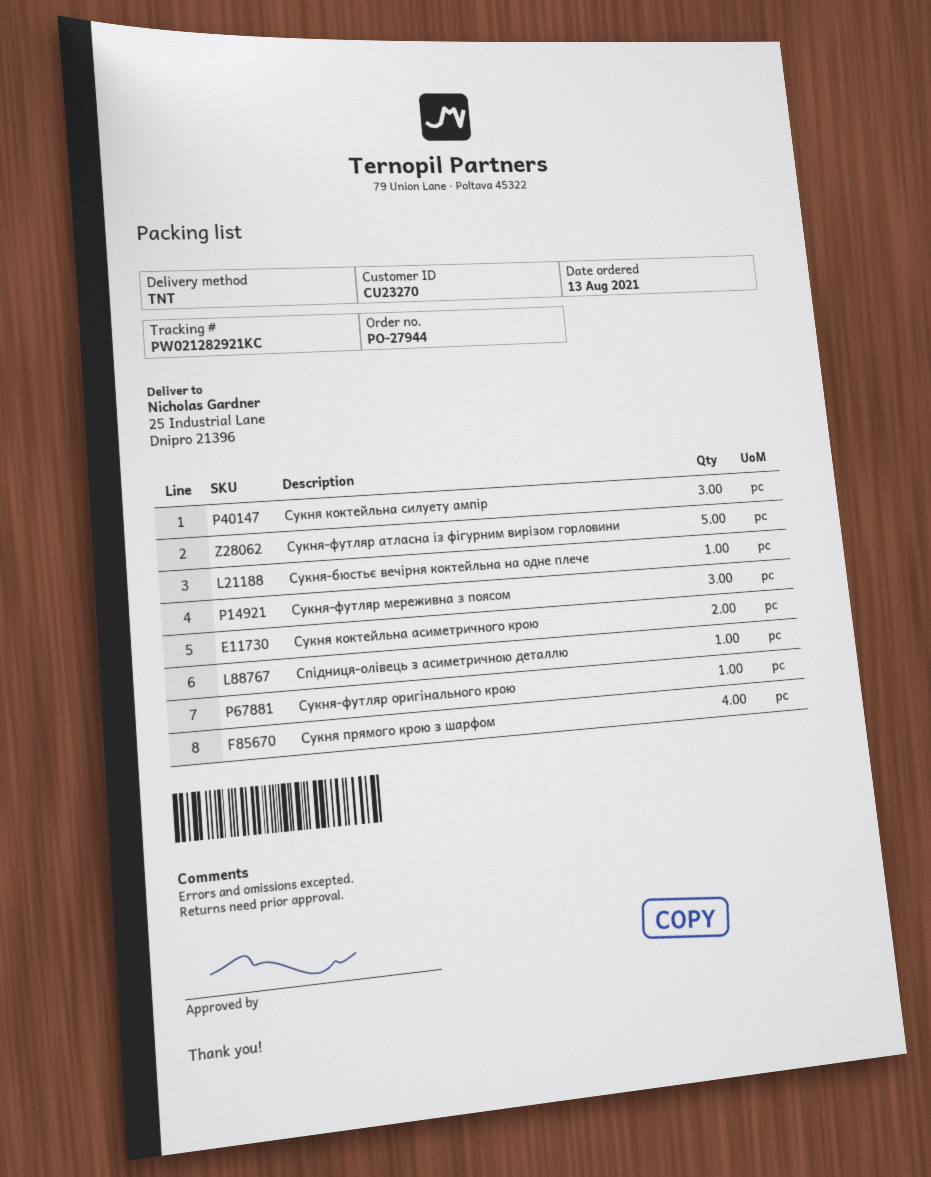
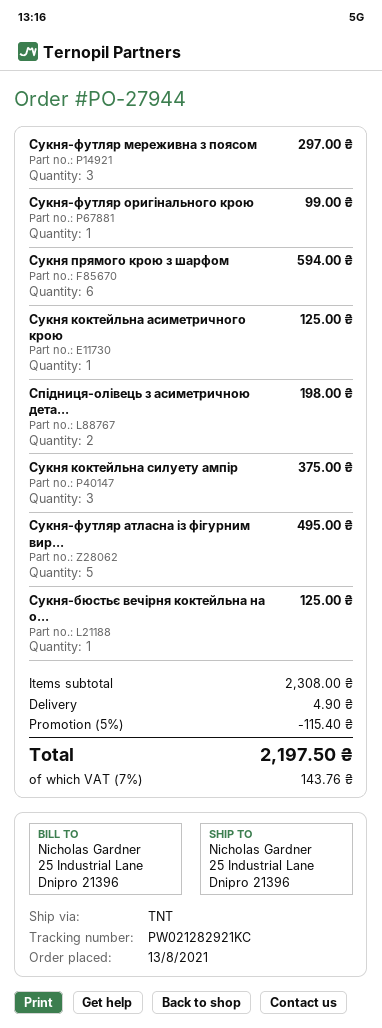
Сукня коктейльна асиметричного крою: 2 -> 1
Спідниця-олівець з асиметричною деталлю: 1 -> 2
Сукня прямого крою з шарфом: 4 -> 6

